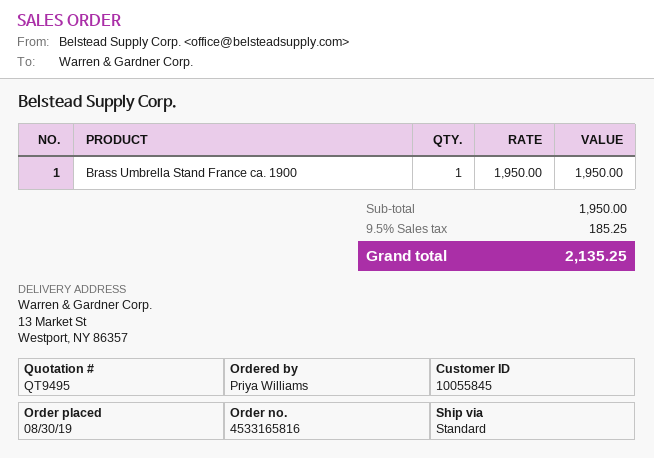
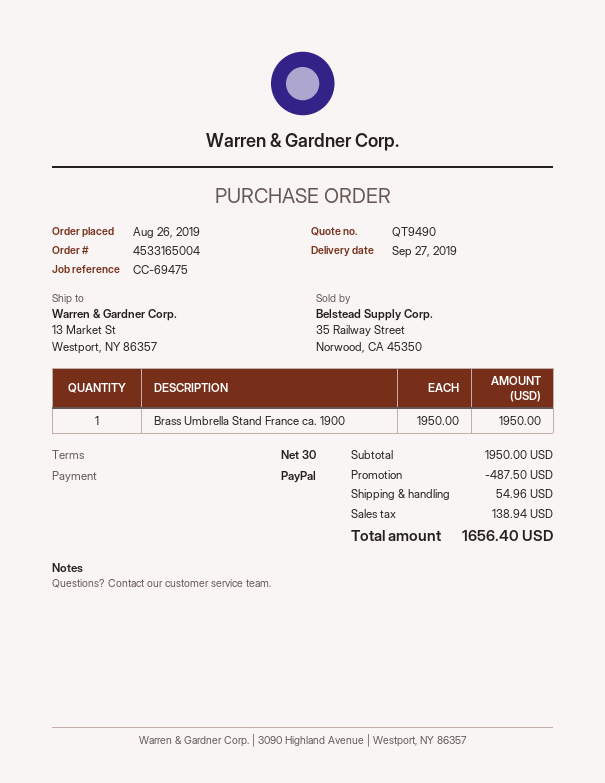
quote number: QT9495 -> QT9490
order number: 4533165816 -> 4533165004
order date: 2019-08-30 -> 2019-08-26
discount: none -> 487.50
shipping: none -> 54.96
tax: 185.25 -> 138.94
total: 2135.25 -> 1656.40

